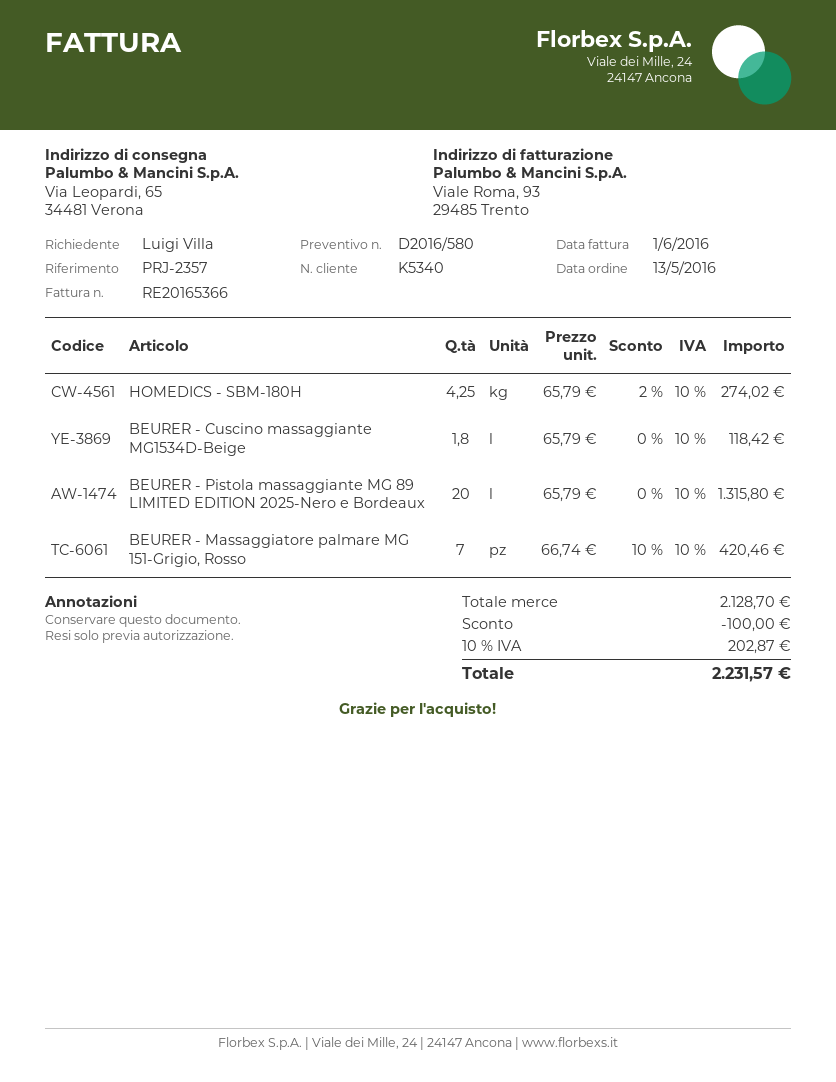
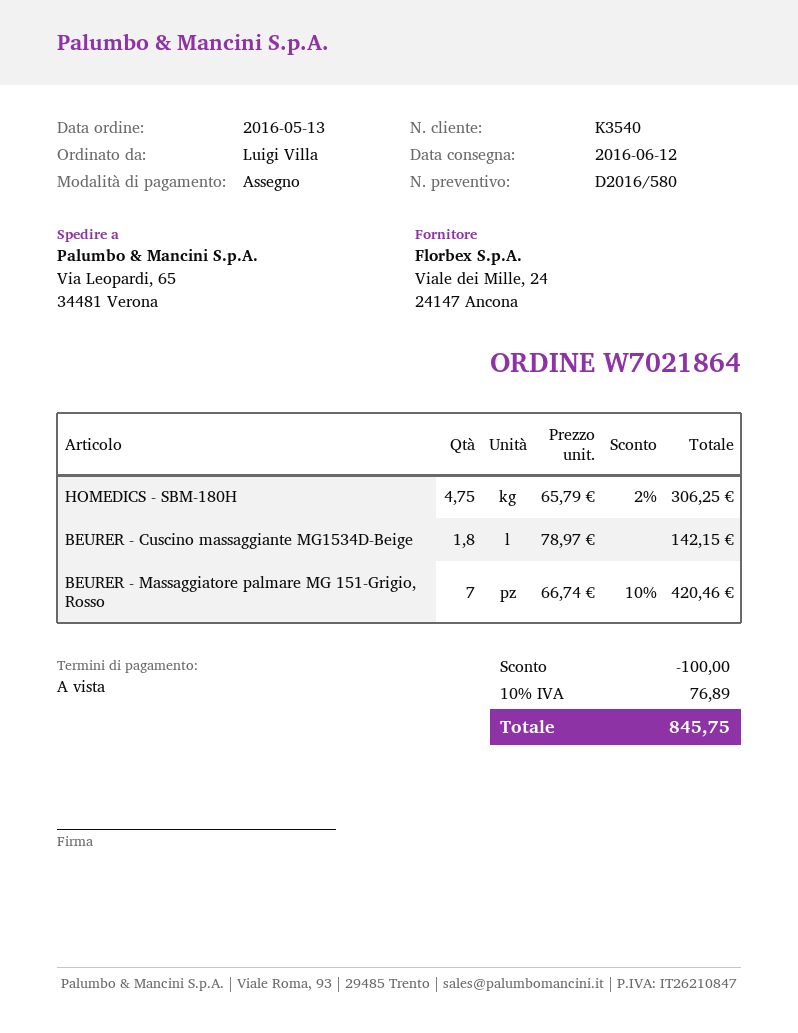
customer number: K5340 -> K3540
HOMEDICS - SBM-180H: 4.25 x 65.79 - 2% = 274.02 -> 4.75 x 65.79 - 2% = 306.25
BEURER - Cuscino massaggiante MG1534D-Beige: 1.8 x 65.79 = 118.42 -> 1.8 x 78.97 = 142.15
BEURER - Pistola massaggiante MG 89 LIMITED EDITION 2025-Nero e Bordeaux: 20 x 65.79 = 1315.80 -> none
tax: 10% = 202.87 -> 10% = 76.89
total: 2231.57 -> 845.75

